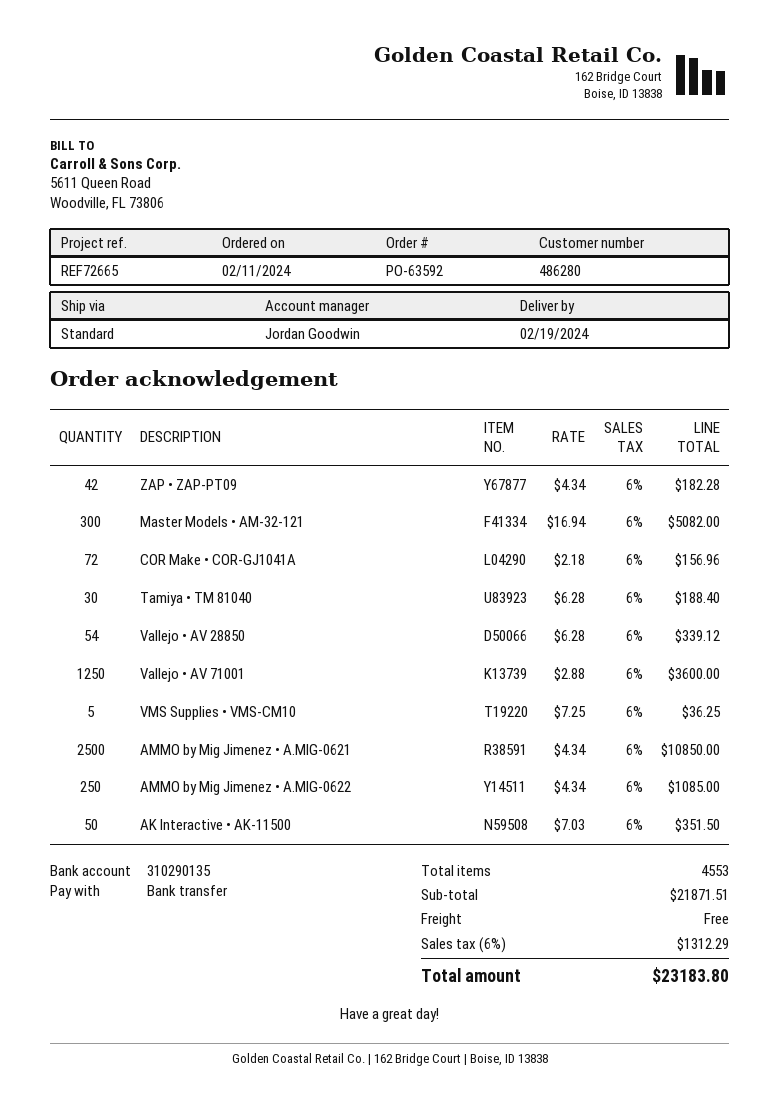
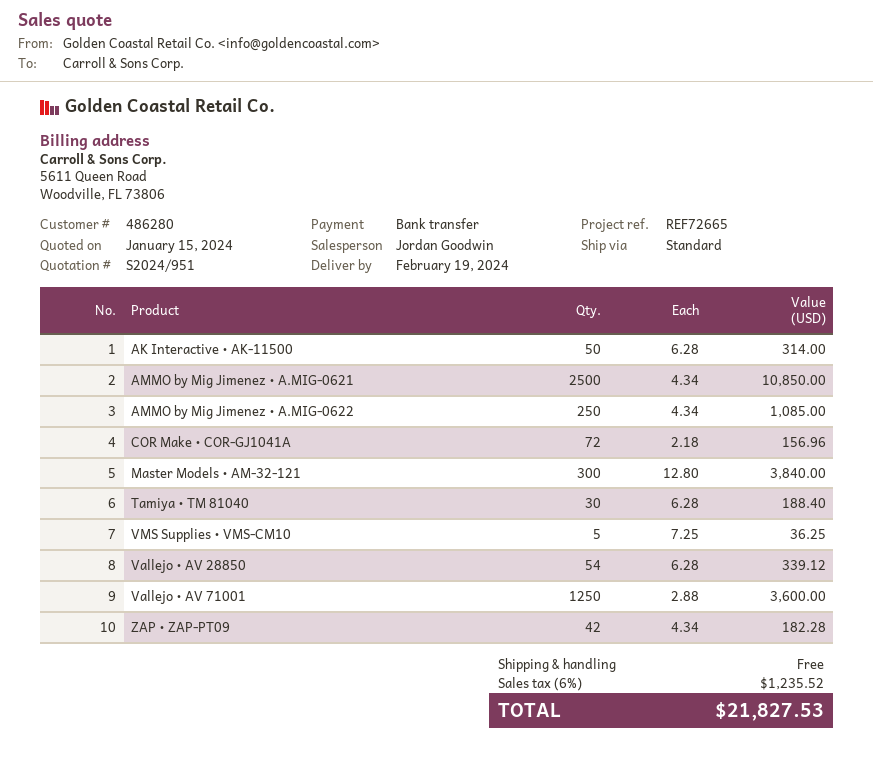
Master Models • AM-32-121: 300 x 16.94 = 5082.00 -> 300 x 12.80 = 3840.00
AK Interactive • AK-11500: 50 x 7.03 = 351.50 -> 50 x 6.28 = 314.00
tax: 6% = 1312.29 -> 6% = 1235.52
total: 23183.80 -> 21827.53

